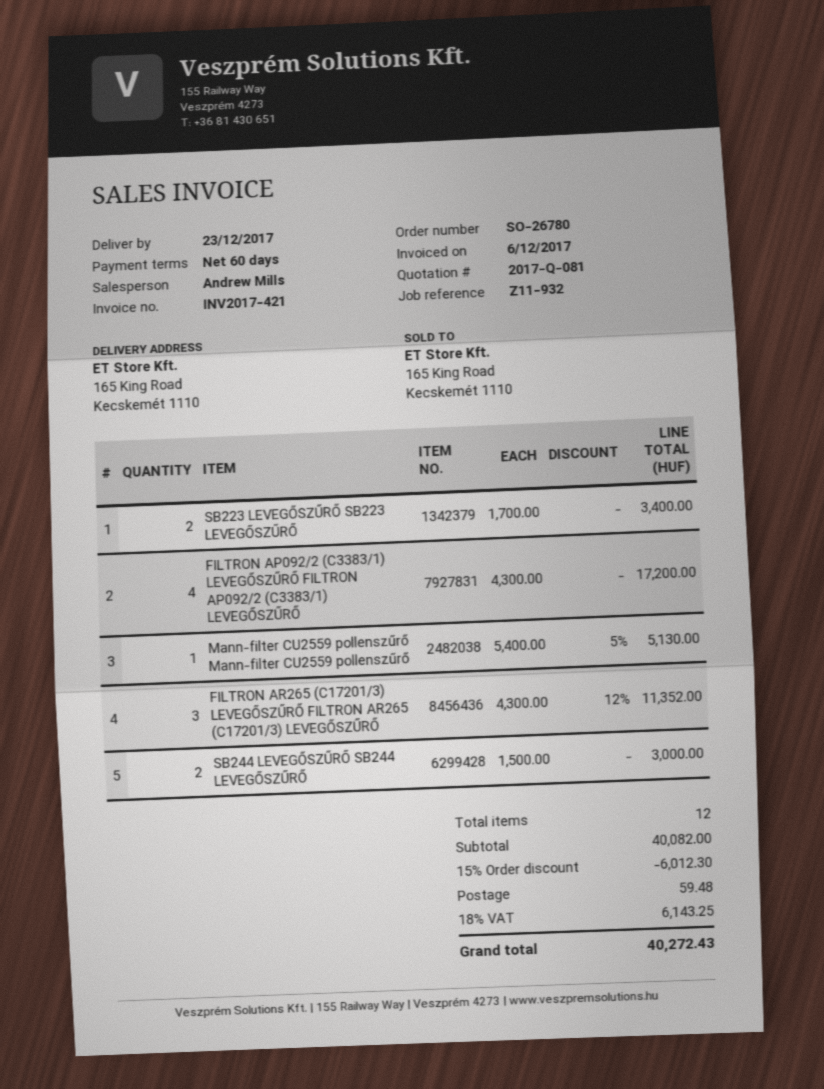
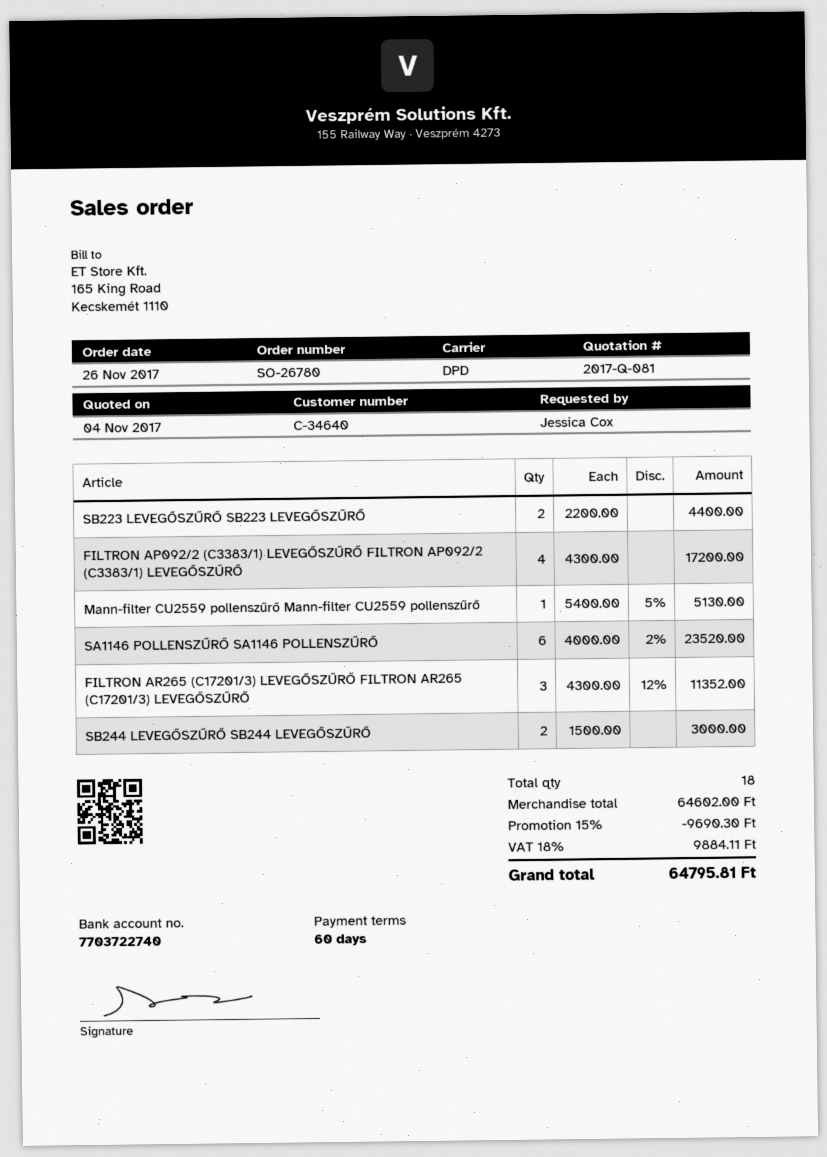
SB223 LEVEGŐSZŰRŐ SB223 LEVEGŐSZŰRŐ: 2 x 1700.00 = 3400.00 -> 2 x 2200.00 = 4400.00
SA1146 POLLENSZŰRŐ SA1146 POLLENSZŰRŐ: none -> 6 x 4000.00 - 2% = 23520.00
total quantity: 12 -> 18
subtotal: 40082.00 -> 64602.00
discount: 15% = 6012.30 -> 15% = 9690.30
shipping: 59.48 -> none
tax: 18% = 6143.25 -> 18% = 9884.11
total: 40272.43 -> 64795.81

